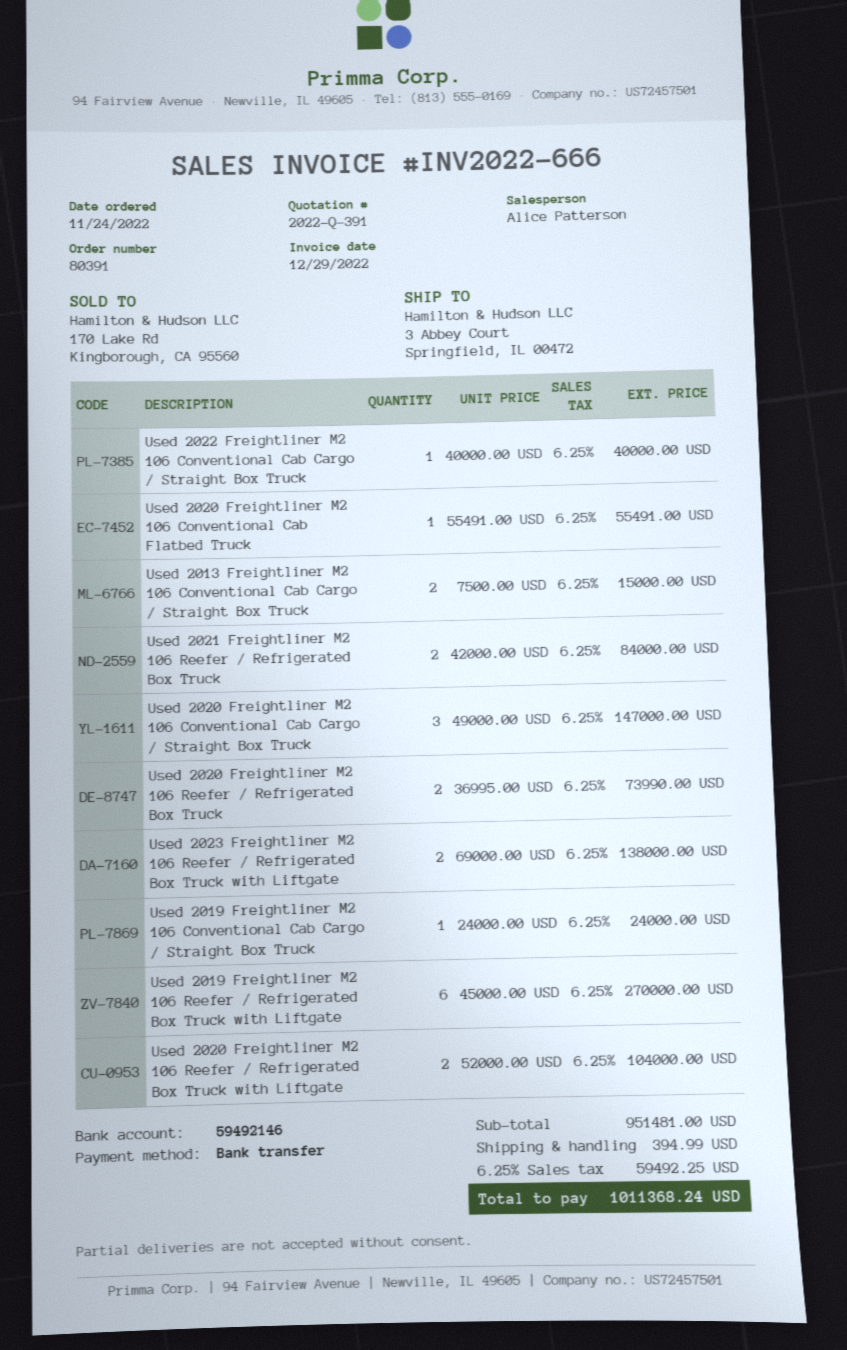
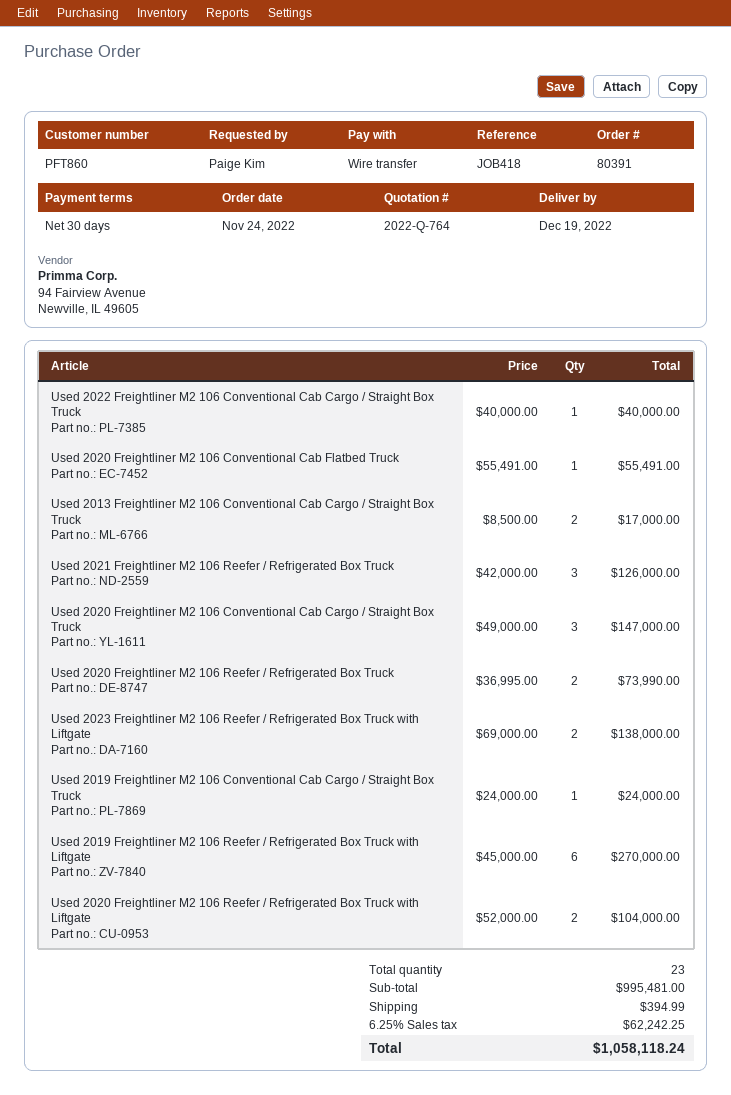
quote number: 2022-Q-391 -> 2022-Q-764
Used 2013 Freightliner M2 106 Conventional Cab Cargo / Straight Box Truck: 2 x 7500.00 = 15000.00 -> 2 x 8500.00 = 17000.00
Used 2021 Freightliner M2 106 Reefer / Refrigerated Box Truck: 2 x 42000.00 = 84000.00 -> 3 x 42000.00 = 126000.00
subtotal: 951481.00 -> 995481.00
tax: 6.25% = 59492.25 -> 6.25% = 62242.25
total: 1011368.24 -> 1058118.24

